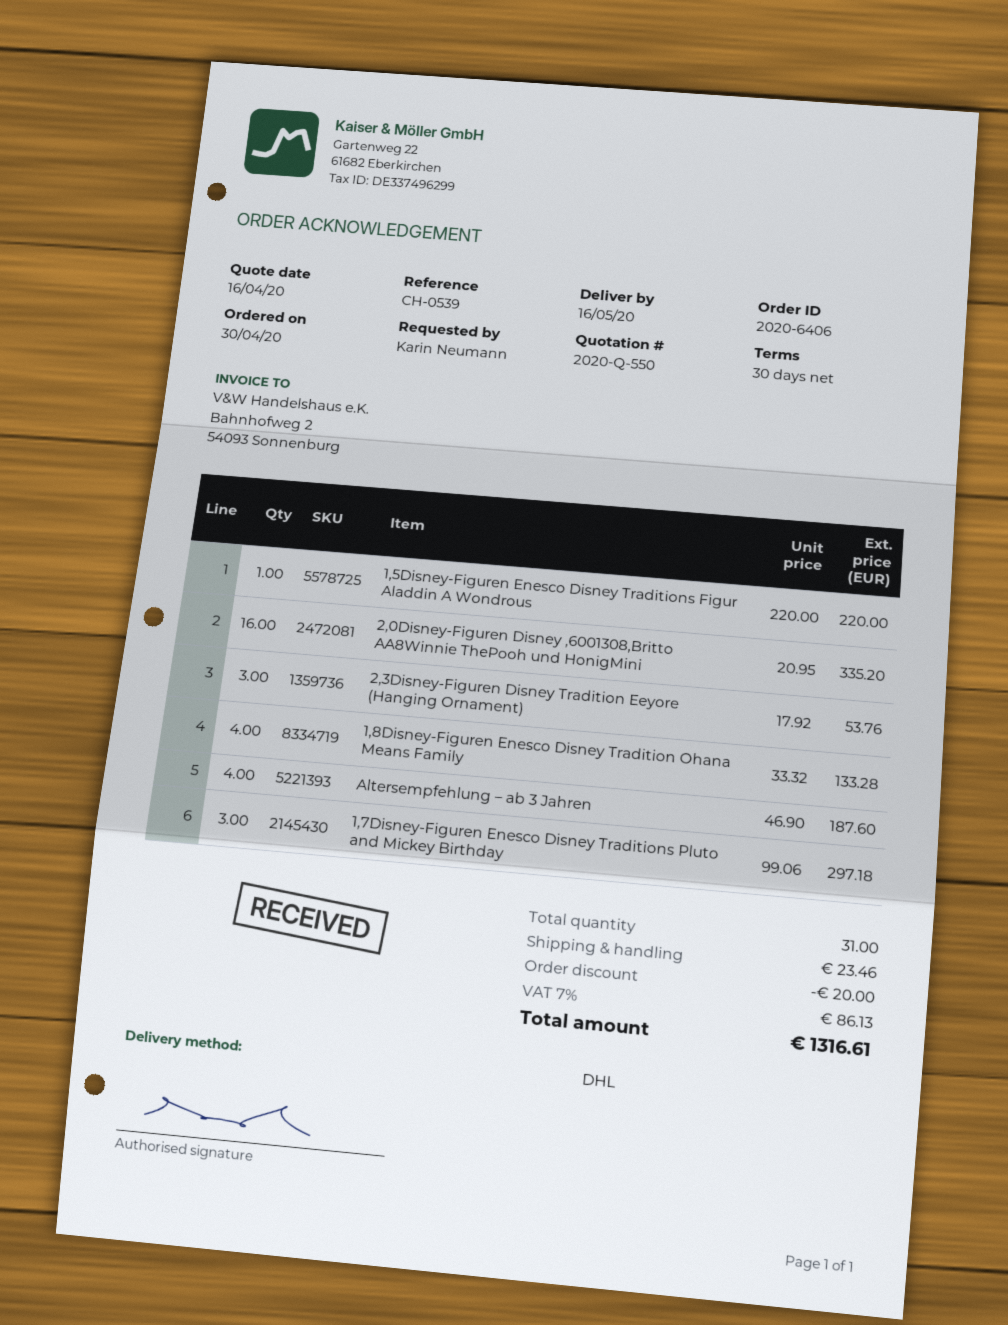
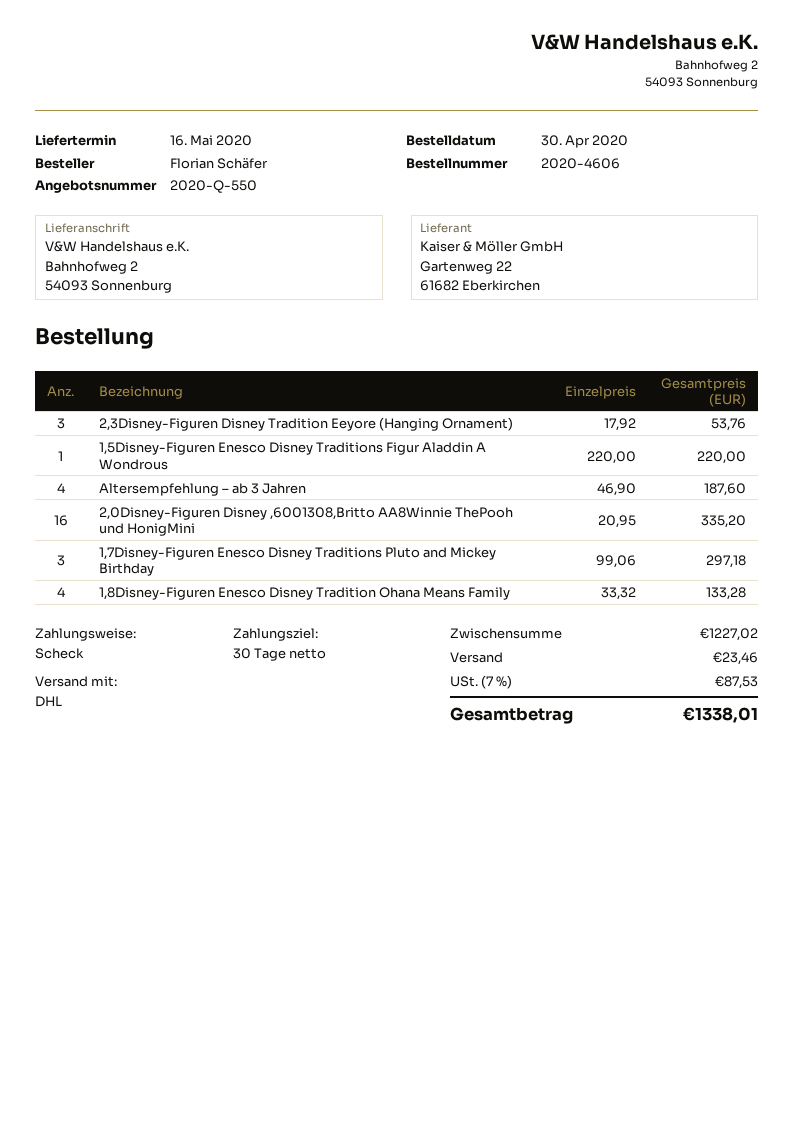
order number: 2020-6406 -> 2020-4606
ordered by: Karin Neumann -> Florian Schäfer
discount: 20.00 -> none
tax: 7% = 86.13 -> 7% = 87.53
total: 1316.61 -> 1338.01

